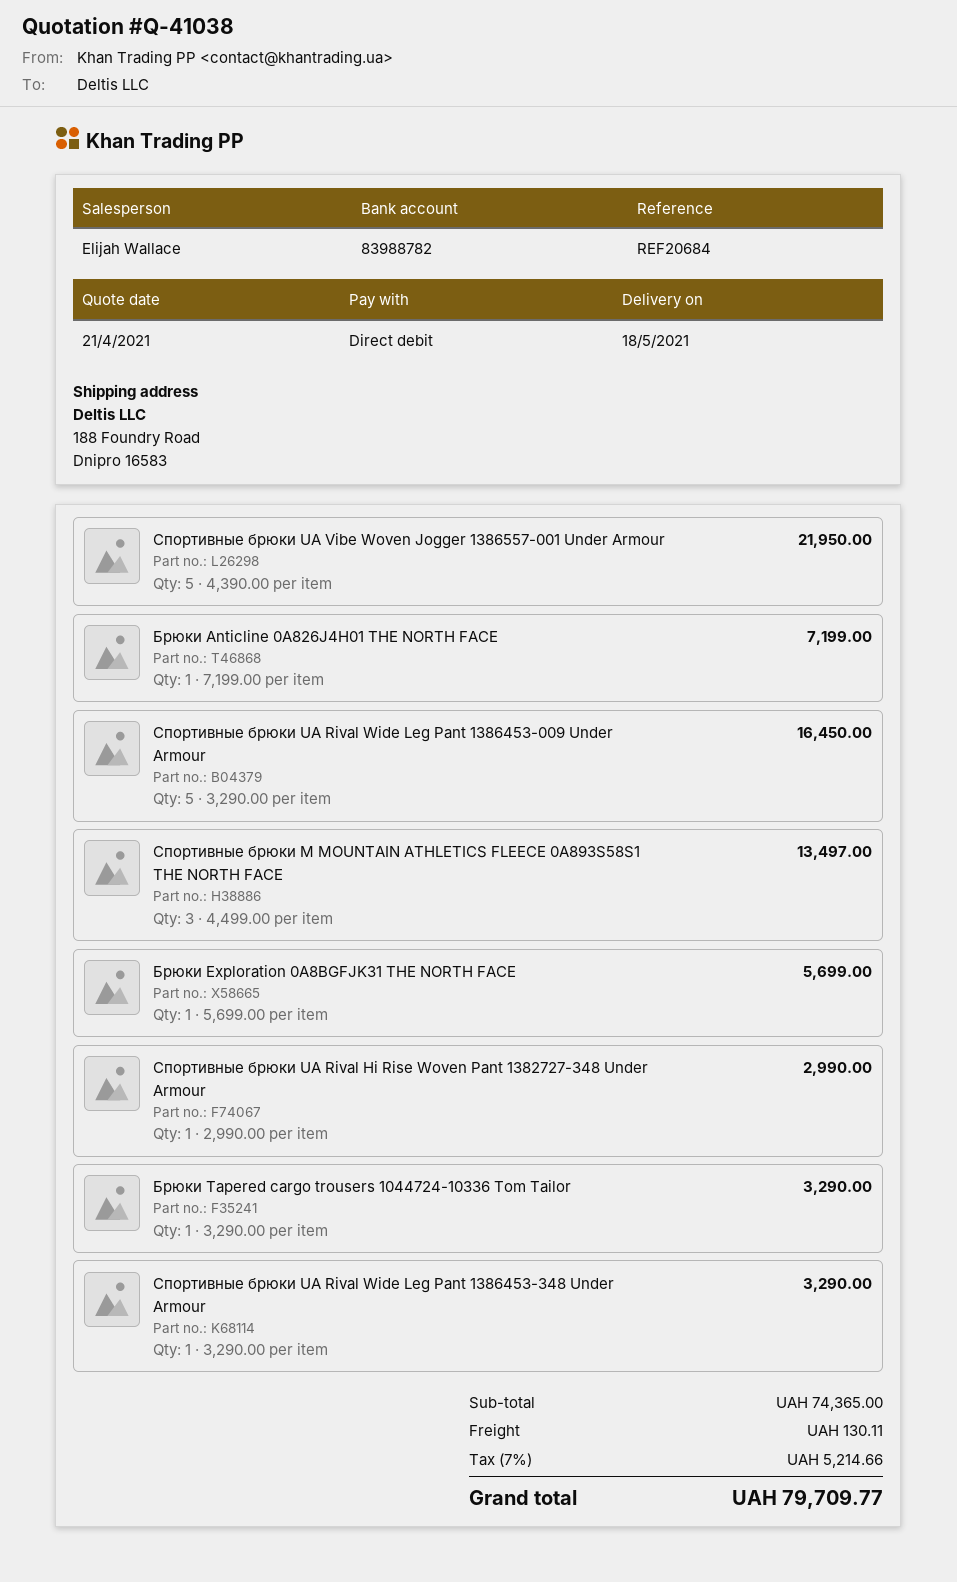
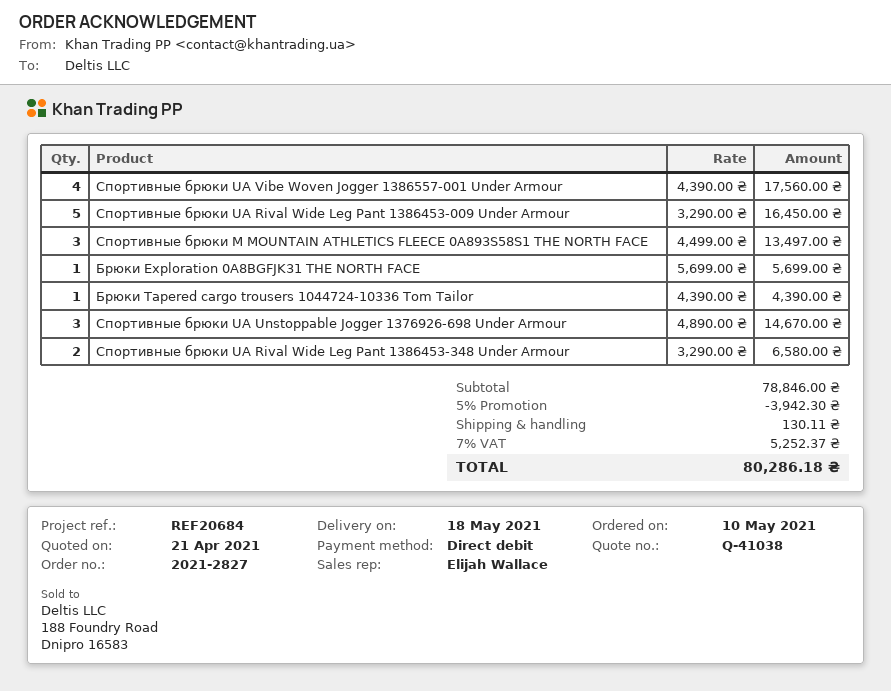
Спортивные брюки UA Vibe Woven Jogger 1386557-001 Under Armour: 5 x 4390.00 = 21950.00 -> 4 x 4390.00 = 17560.00
Брюки Anticline 0A826J4H01 THE NORTH FACE: 1 x 7199.00 = 7199.00 -> none
Спортивные брюки UA Rival Hi Rise Woven Pant 1382727-348 Under Armour: 1 x 2990.00 = 2990.00 -> none
Брюки Tapered cargo trousers 1044724-10336 Tom Tailor: 1 x 3290.00 = 3290.00 -> 1 x 4390.00 = 4390.00
Спортивные брюки UA Rival Wide Leg Pant 1386453-348 Under Armour: 1 x 3290.00 = 3290.00 -> 2 x 3290.00 = 6580.00
Спортивные брюки UA Unstoppable Jogger 1376926-698 Under Armour: none -> 3 x 4890.00 = 14670.00
subtotal: 74365.00 -> 78846.00
discount: none -> 5% = 3942.30
tax: 7% = 5214.66 -> 7% = 5252.37
total: 79709.77 -> 80286.18

